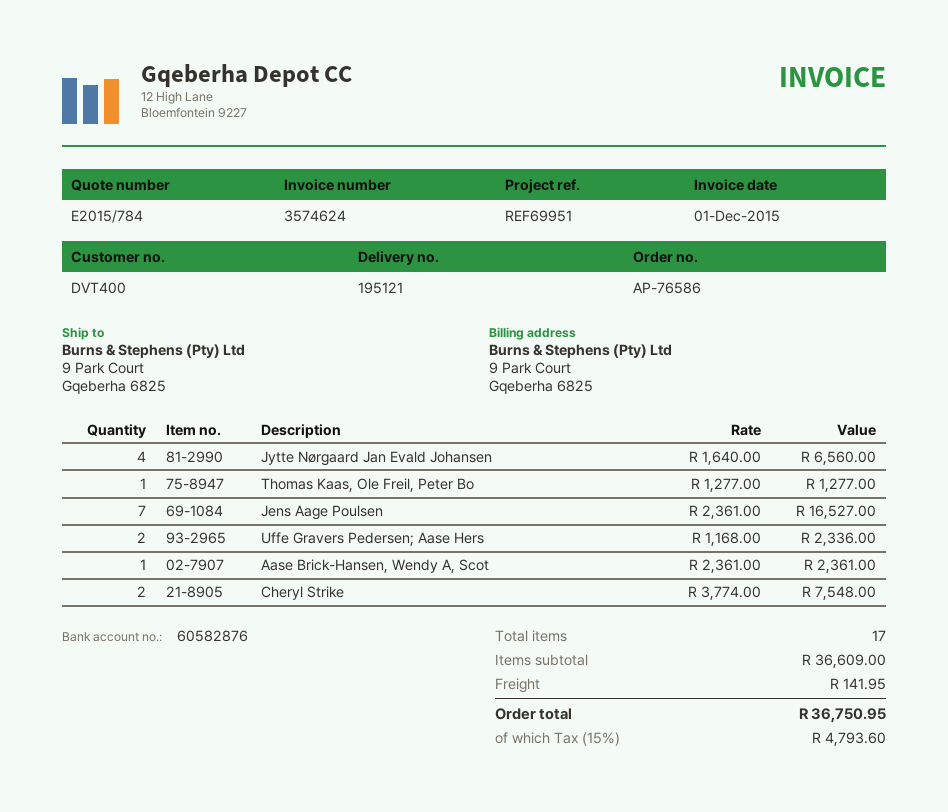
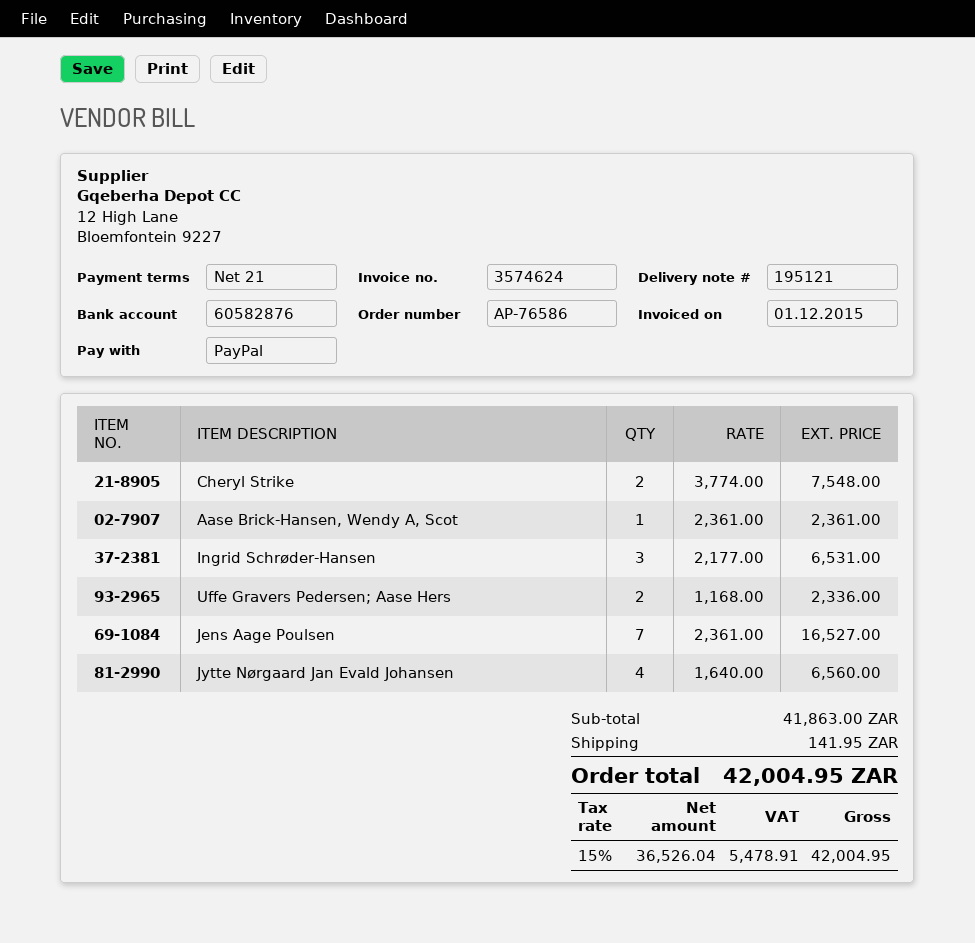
Thomas Kaas, Ole Freil, Peter Bo: 1 x 1277.00 = 1277.00 -> none
Ingrid Schrøder-Hansen: none -> 3 x 2177.00 = 6531.00
subtotal: 36609.00 -> 41863.00
tax: 15% = 4793.60 -> 15% = 5478.91
total: 36750.95 -> 42004.95

